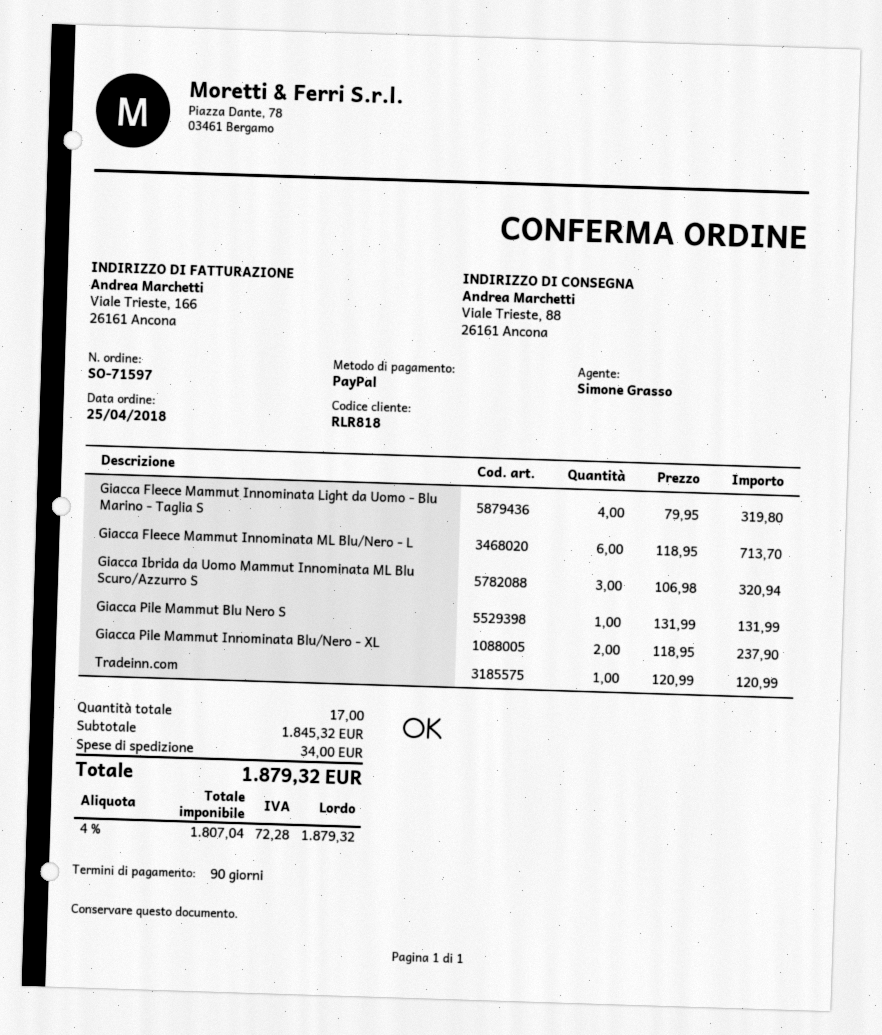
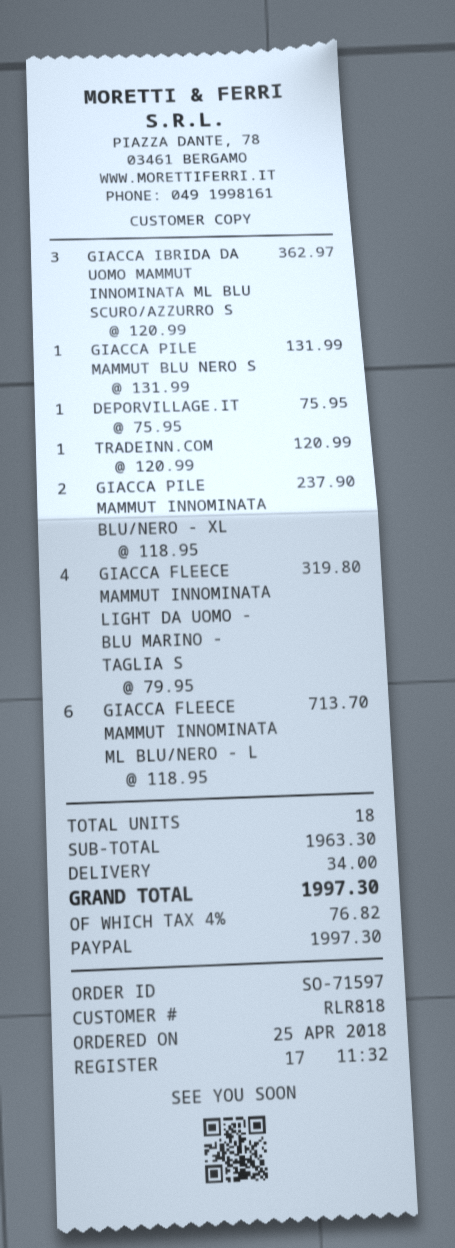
Giacca Ibrida da Uomo Mammut Innominata ML Blu Scuro/Azzurro S: 3 x 106.98 = 320.94 -> 3 x 120.99 = 362.97
DEPORVILLAGE.IT: none -> 1 x 75.95 = 75.95
total quantity: 17 -> 18
subtotal: 1845.32 -> 1963.30
tax: 4% = 72.28 -> 4% = 76.82
total: 1879.32 -> 1997.30

